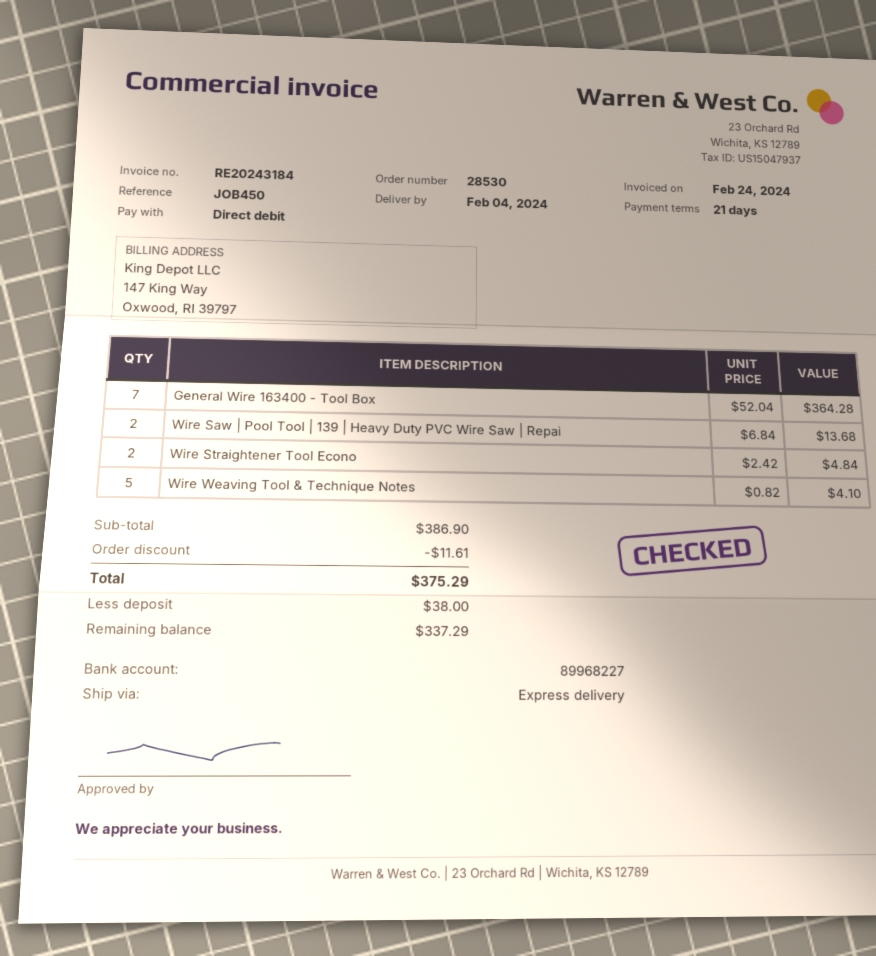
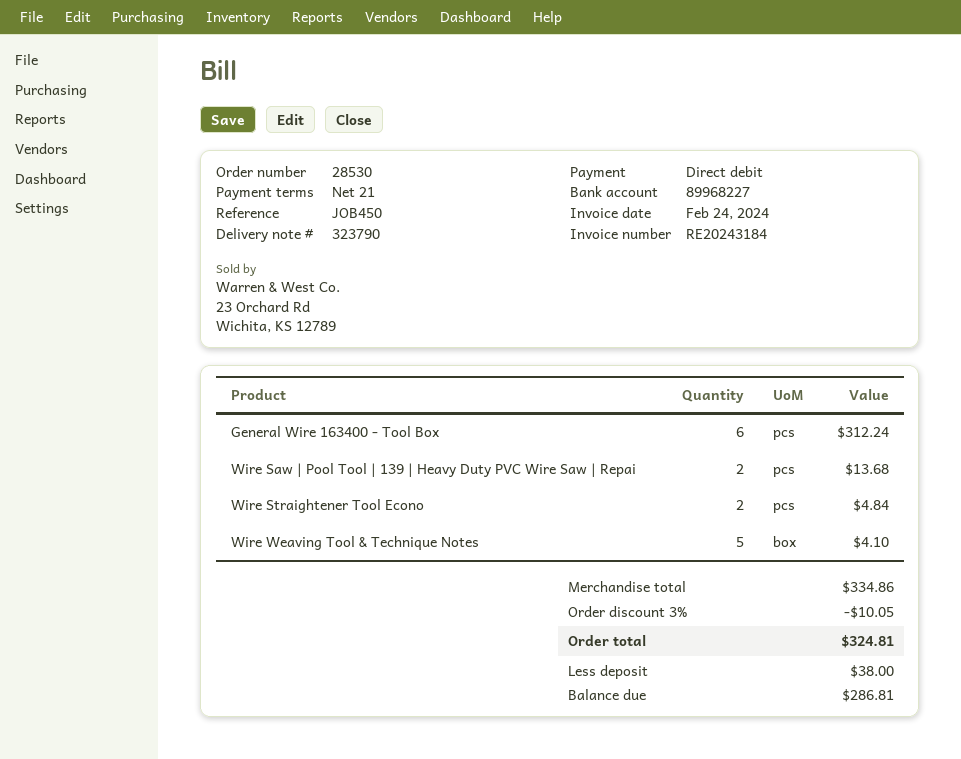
General Wire 163400 - Tool Box: 7 for 364.28 -> 6 for 312.24
subtotal: 386.90 -> 334.86
discount: 11.61 -> 10.05
total: 375.29 -> 324.81
balance: 337.29 -> 286.81

